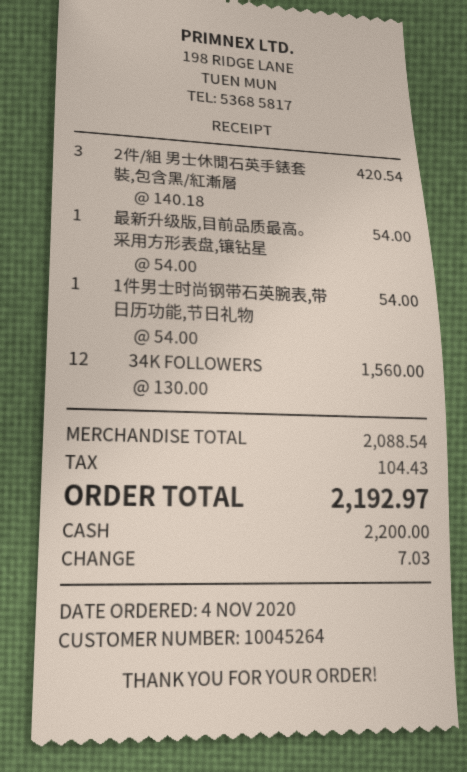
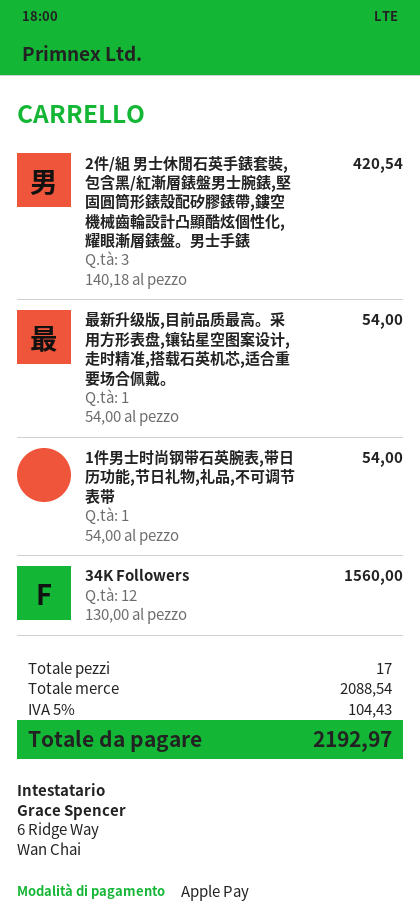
payment method: cash -> Apple Pay

